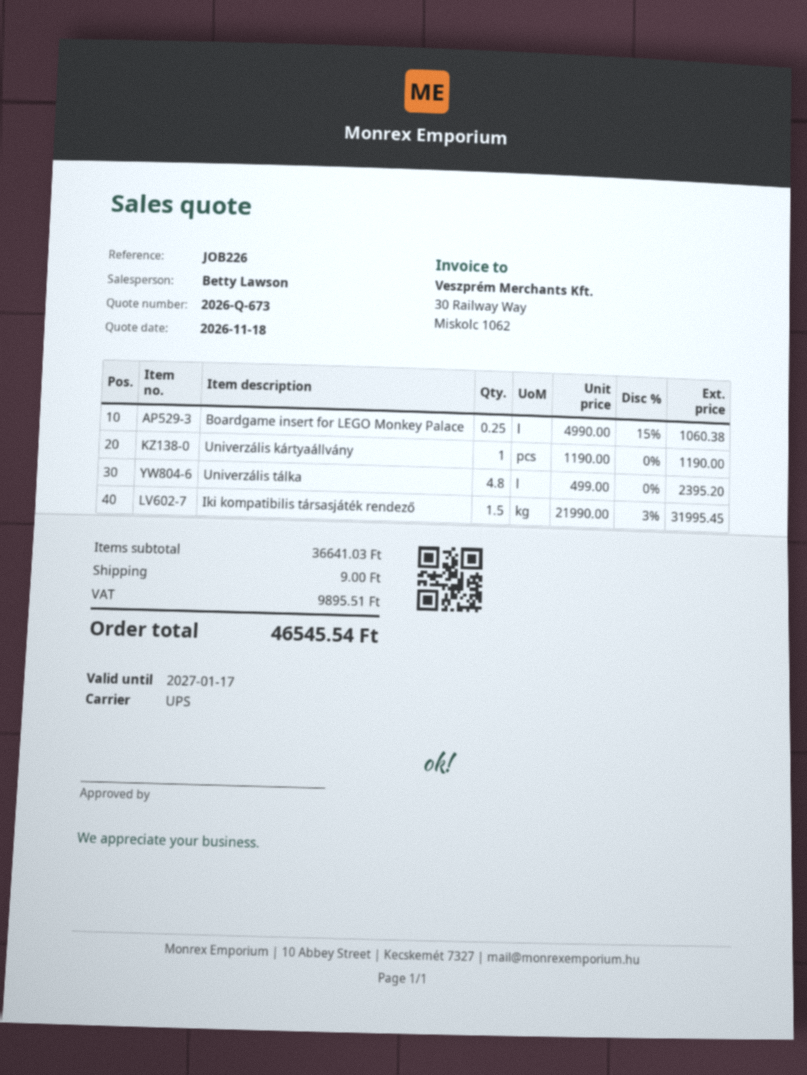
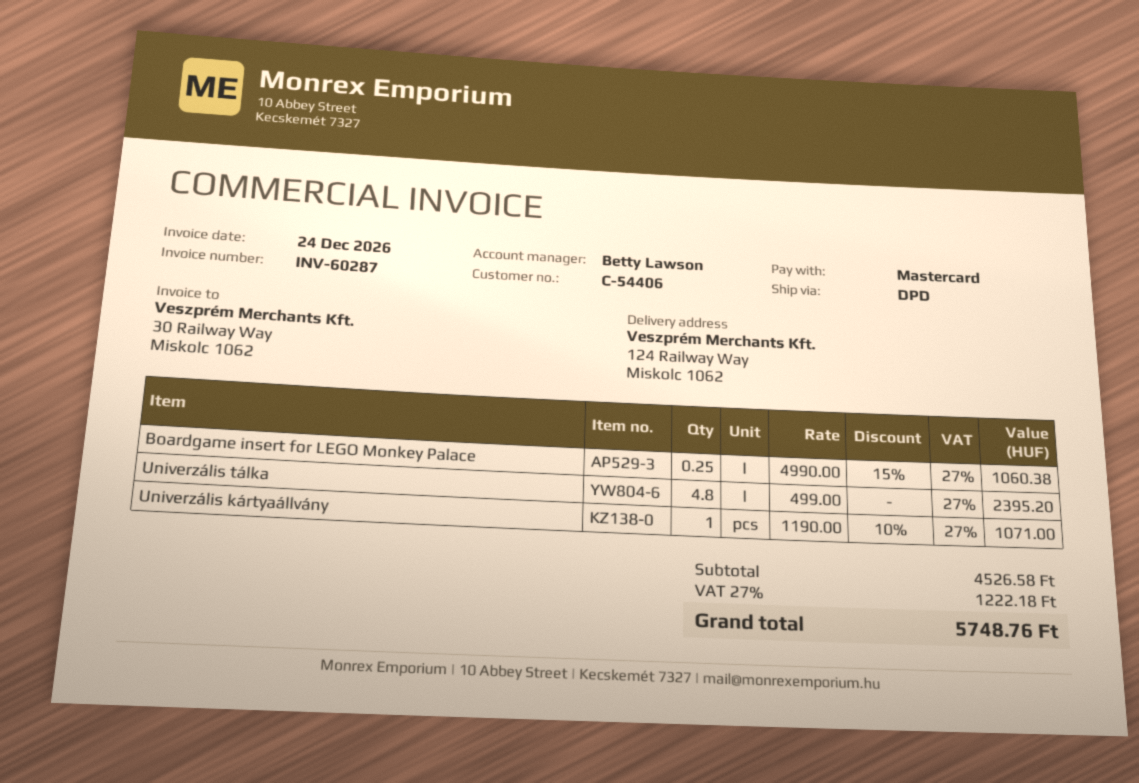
shipping method: UPS -> DPD
Univerzális kártyaállvány: 1 x 1190.00 = 1190.00 -> 1 x 1190.00 - 10% = 1071.00
Iki kompatibilis társasjáték rendező: 1.5 x 21990.00 - 3% = 31995.45 -> none
subtotal: 36641.03 -> 4526.58
shipping: 9.00 -> none
tax: 9895.51 -> 1222.18
total: 46545.54 -> 5748.76

